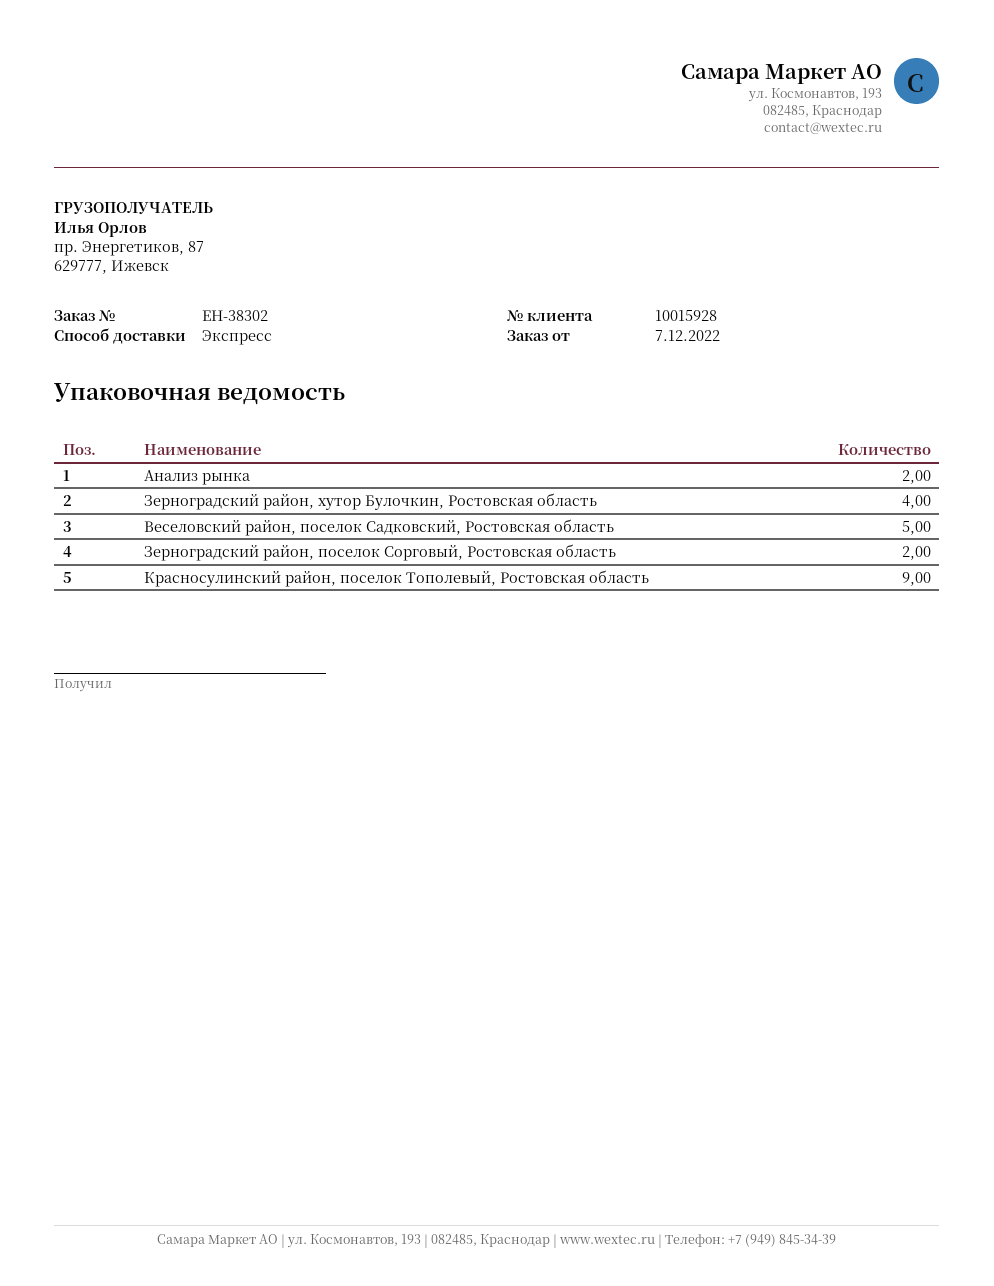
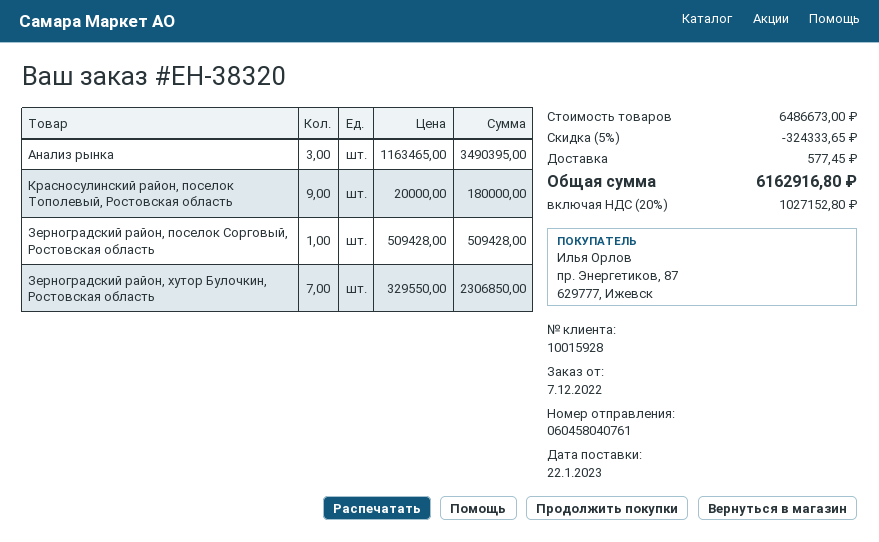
order number: EH-38302 -> EH-38320
Анализ рынка: 2 -> 3
Зерноградский район, хутор Булочкин, Ростовская область: 4 -> 7
Веселовский район, поселок Садковский, Ростовская область: 5 -> none
Зерноградский район, поселок Сорговый, Ростовская область: 2 -> 1

